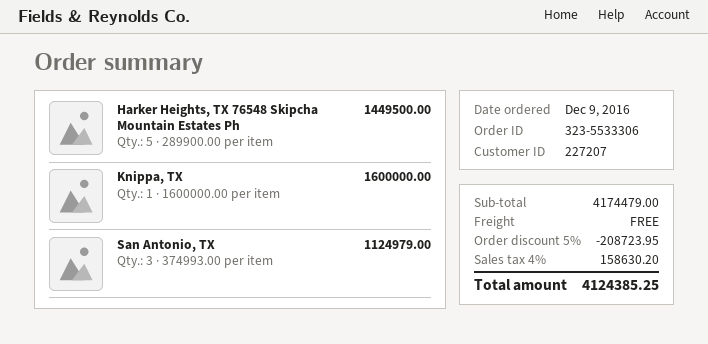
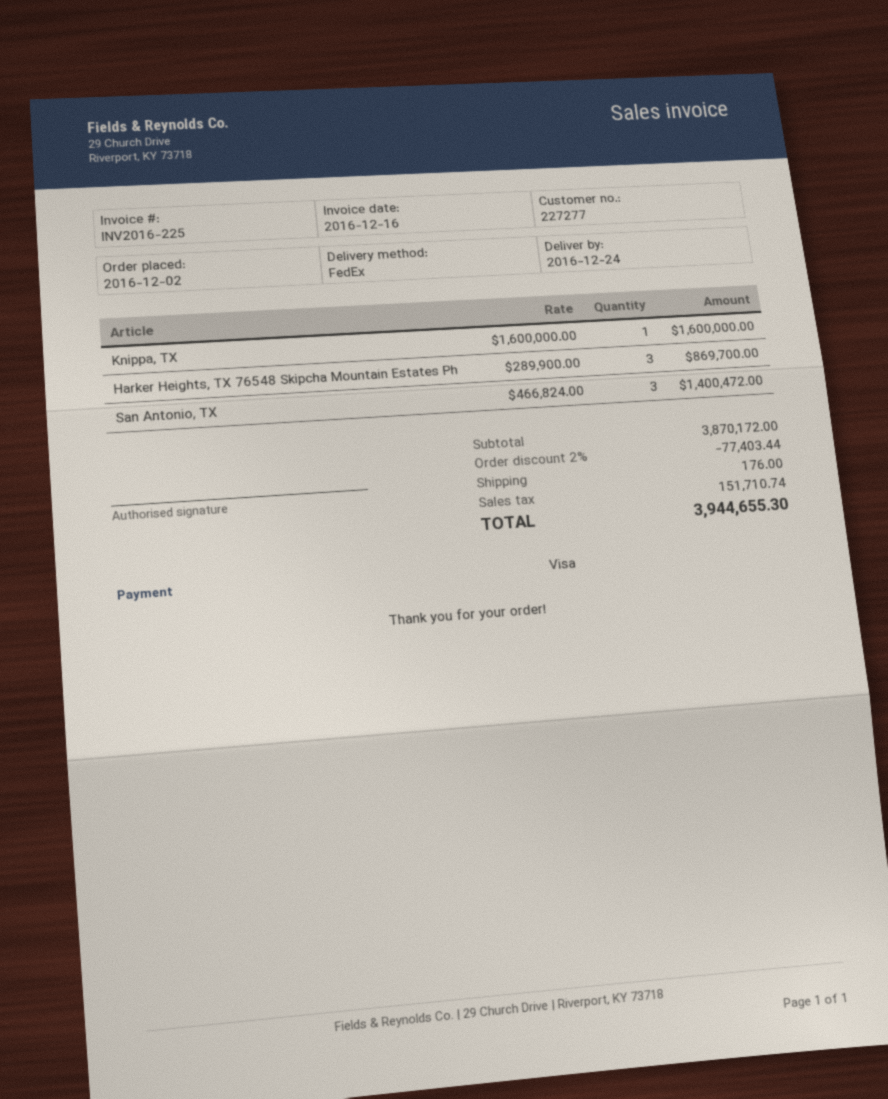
order date: 2016-12-09 -> 2016-12-02
customer number: 227207 -> 227277
Harker Heights, TX 76548 Skipcha Mountain Estates Ph: 5 x 289900.00 = 1449500.00 -> 3 x 289900.00 = 869700.00
San Antonio, TX: 3 x 374993.00 = 1124979.00 -> 3 x 466824.00 = 1400472.00
subtotal: 4174479.00 -> 3870172.00
discount: 5% = 208723.95 -> 2% = 77403.44
shipping: 0.00 -> 176.00
tax: 158630.20 -> 151710.74
total: 4124385.25 -> 3944655.30

